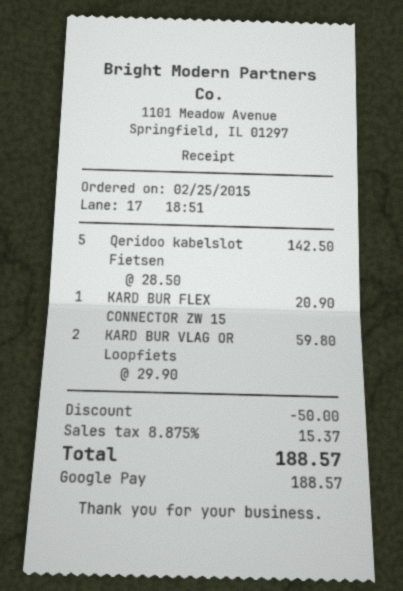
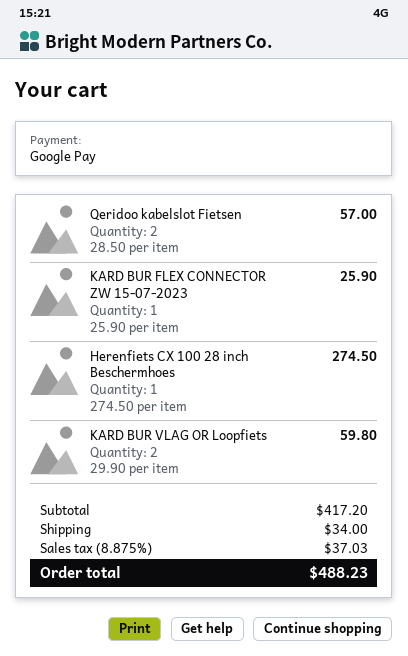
Qeridoo kabelslot Fietsen: 5 x 28.50 = 142.50 -> 2 x 28.50 = 57.00
KARD BUR FLEX CONNECTOR ZW 15: 1 x 20.90 = 20.90 -> 1 x 25.90 = 25.90
Herenfiets CX 100 28 inch Beschermhoes: none -> 1 x 274.50 = 274.50
discount: 50.00 -> none
shipping: none -> 34.00
tax: 8.875% = 15.37 -> 8.875% = 37.03
total: 188.57 -> 488.23

